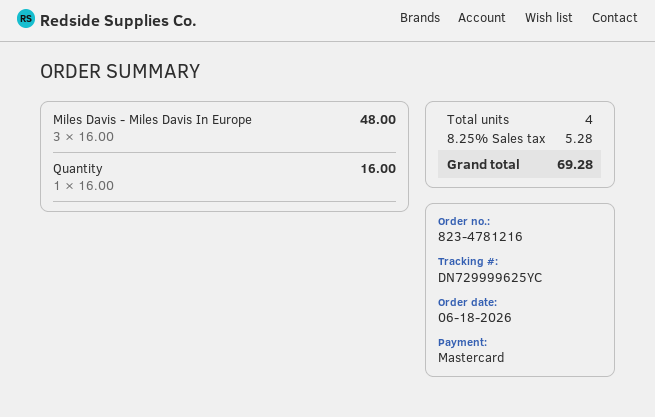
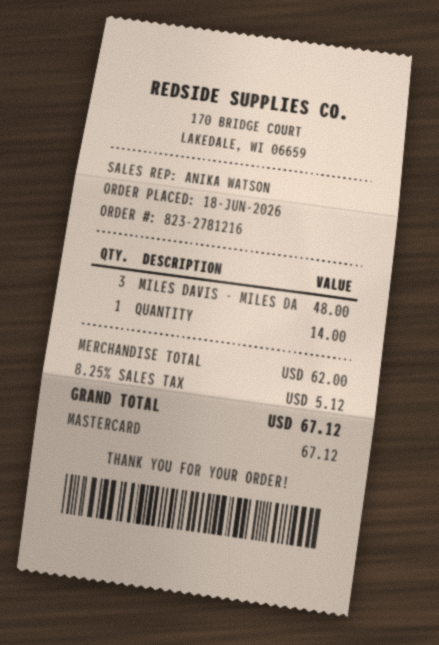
order number: 823-4781216 -> 823-2781216
Quantity: 1 for 16.00 -> 1 for 14.00
tax: 8.25% = 5.28 -> 8.25% = 5.12
total: 69.28 -> 67.12

